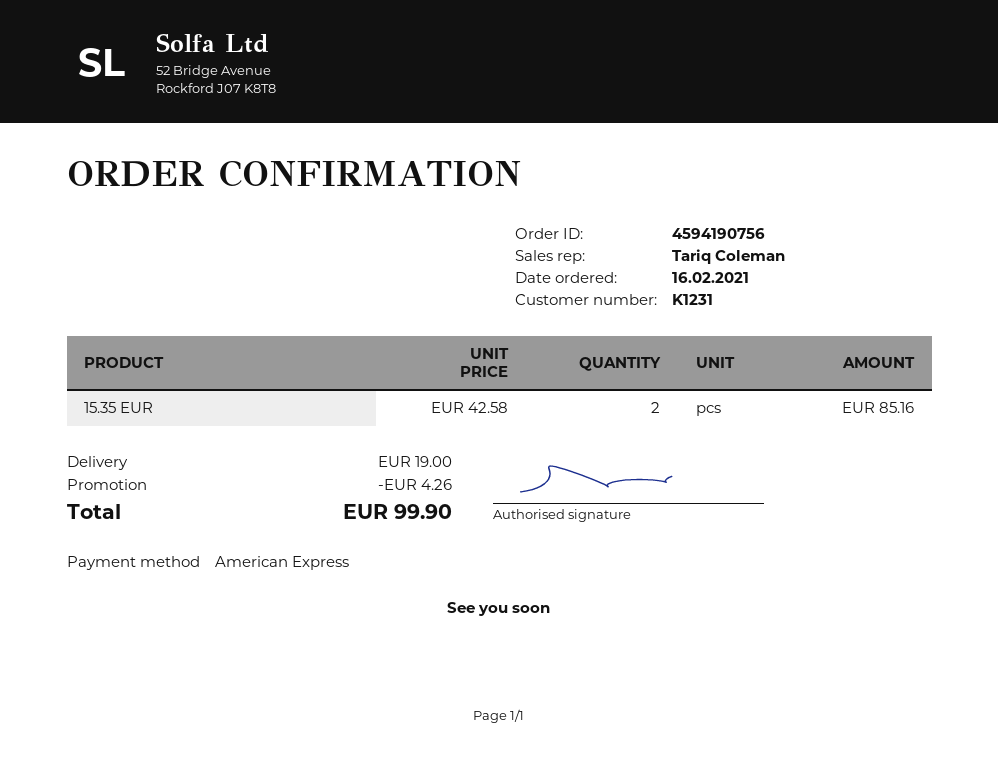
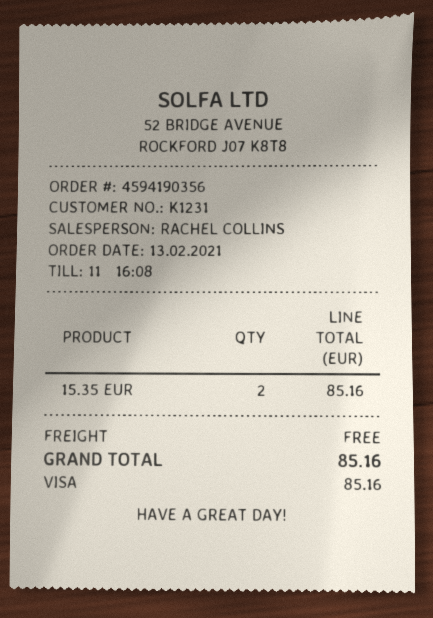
order number: 4594190756 -> 4594190356
order date: 2021-02-16 -> 2021-02-13
sales rep: Tariq Coleman -> RACHEL COLLINS
payment method: American Express -> Visa
discount: 4.26 -> none
shipping: 19.00 -> 0.00
total: 99.90 -> 85.16

